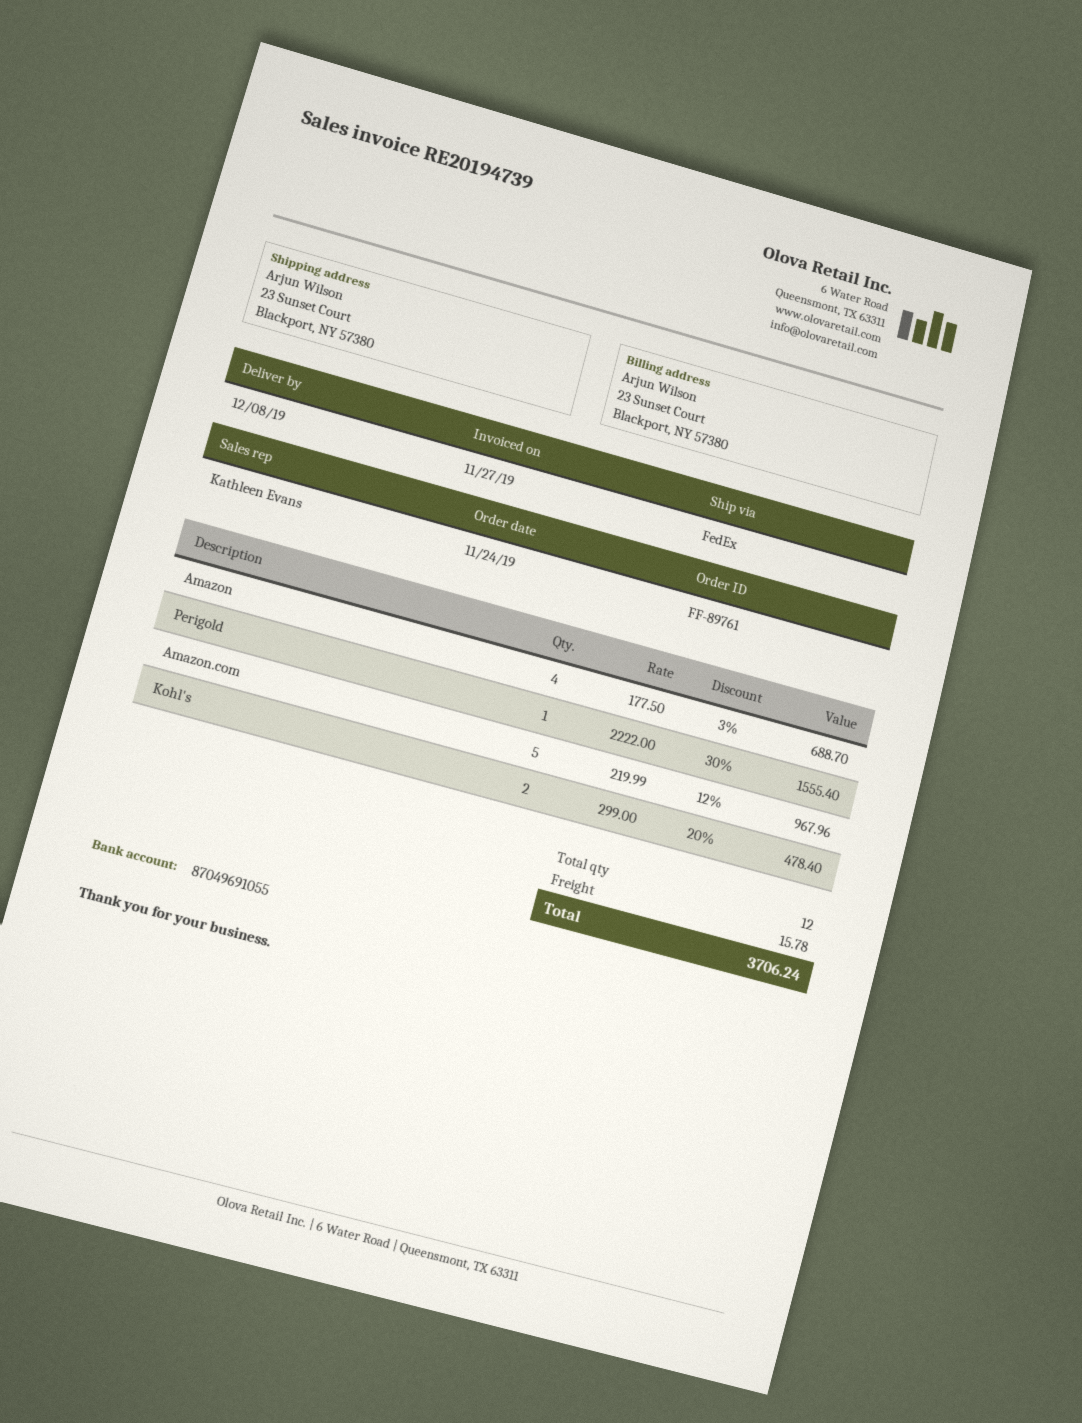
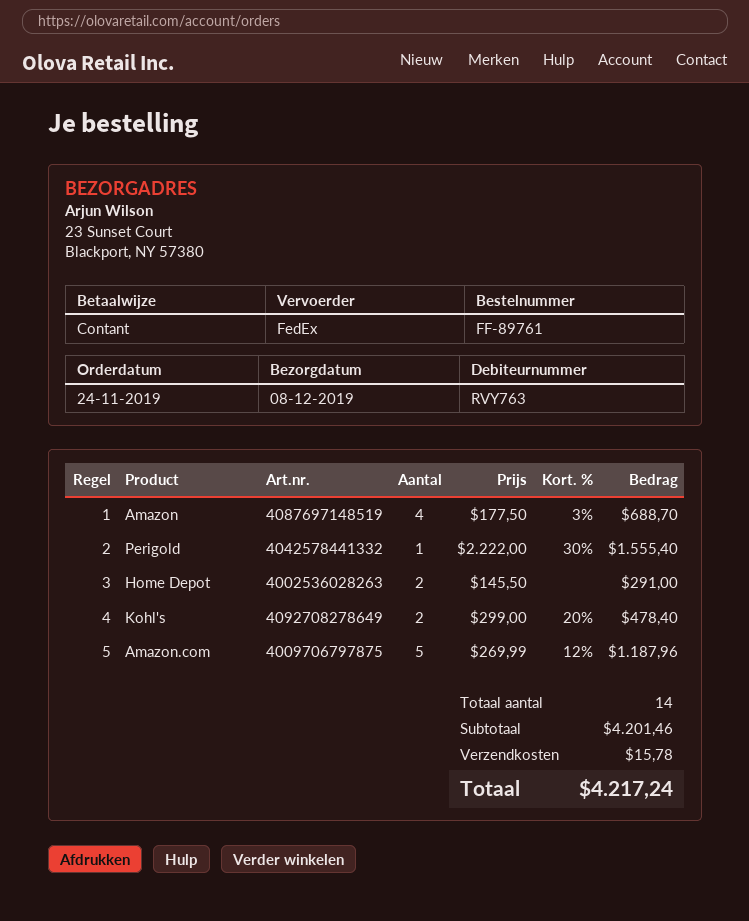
Amazon.com: 5 x 219.99 - 12% = 967.96 -> 5 x 269.99 - 12% = 1187.96
Home Depot: none -> 2 x 145.50 = 291.00
total quantity: 12 -> 14
total: 3706.24 -> 4217.24

